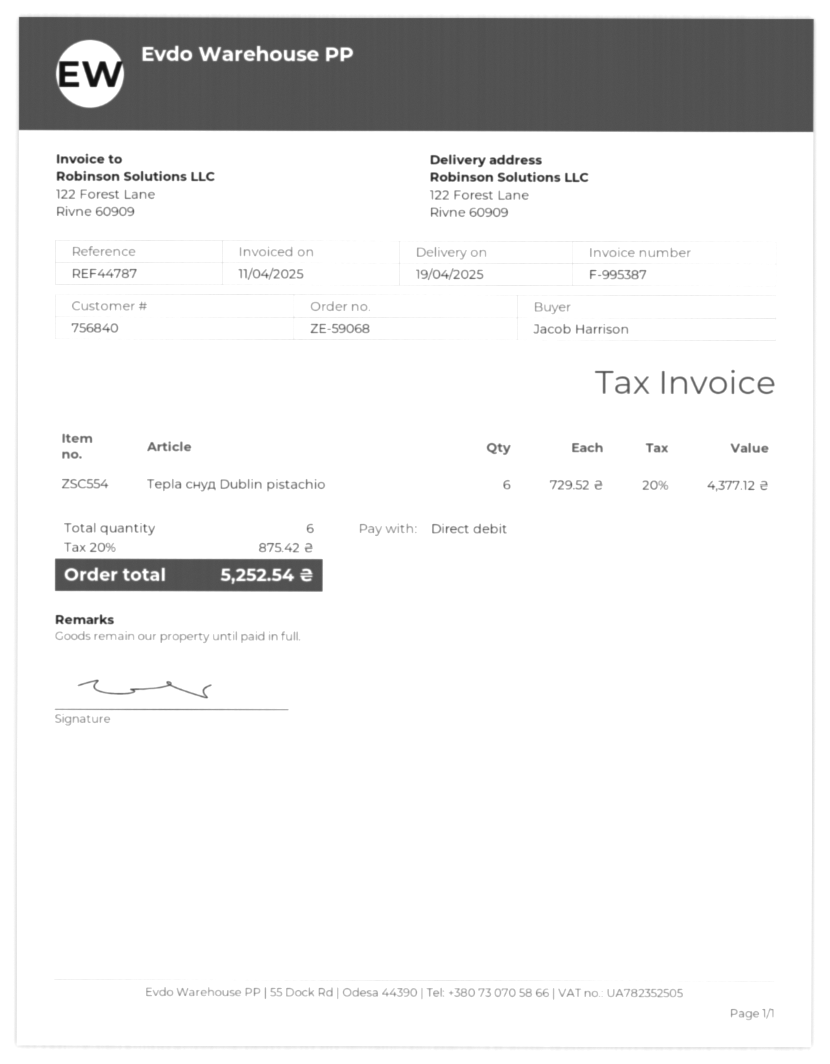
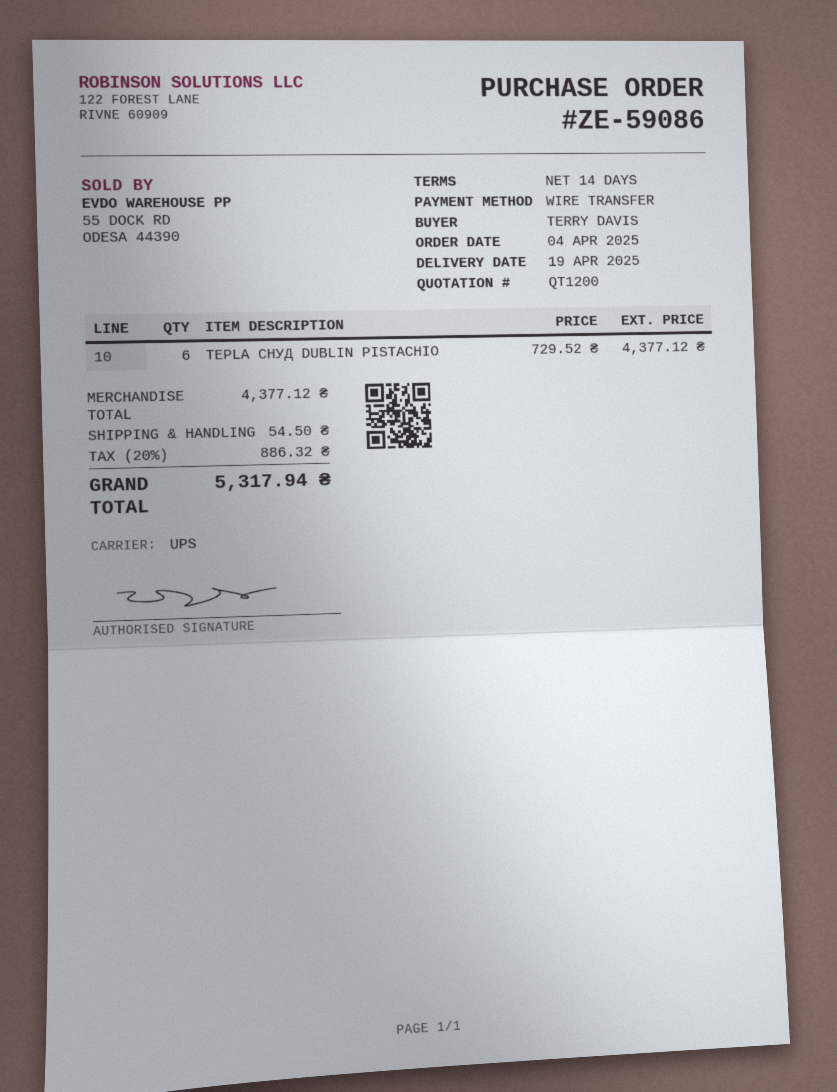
order number: ZE-59068 -> ZE-59086
ordered by: Jacob Harrison -> TERRY DAVIS
payment method: direct debit -> bank transfer
shipping: none -> 54.50
tax: 20% = 875.42 -> 20% = 886.32
total: 5252.54 -> 5317.94

